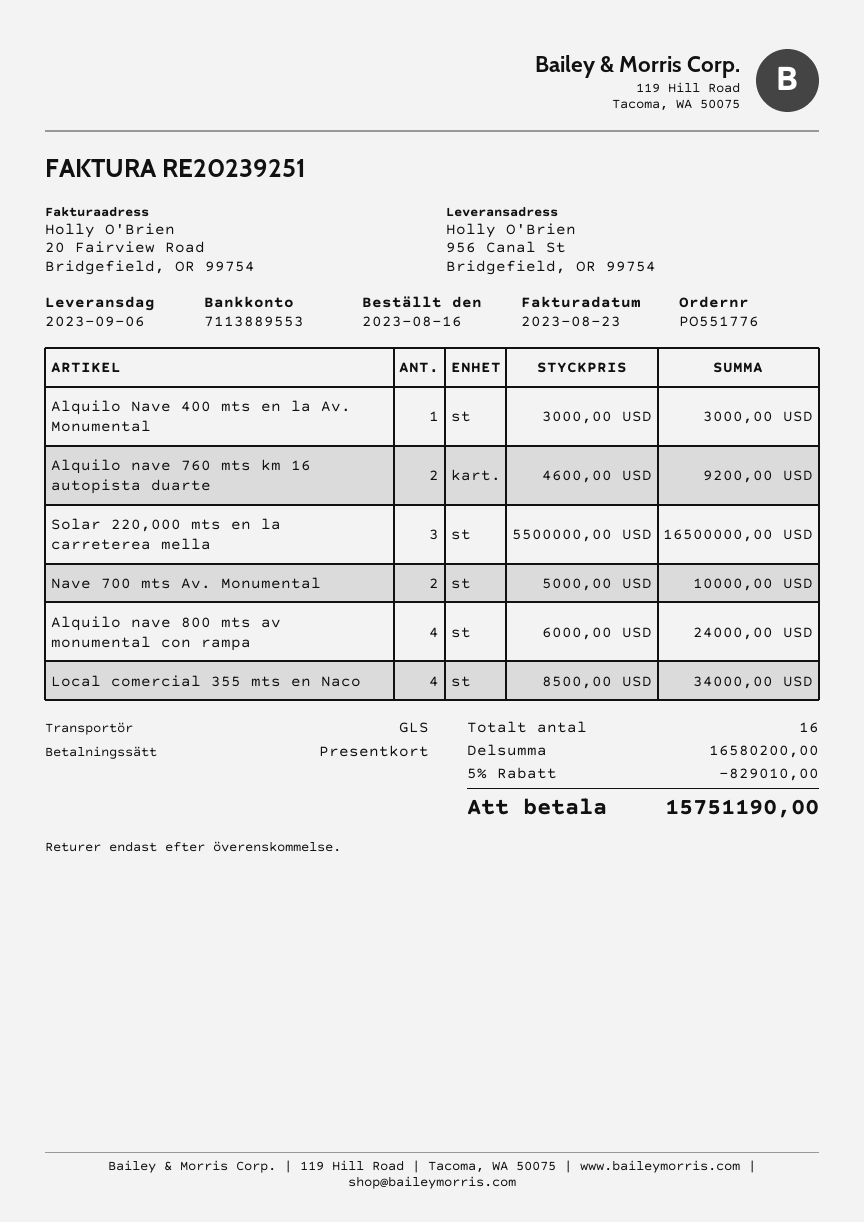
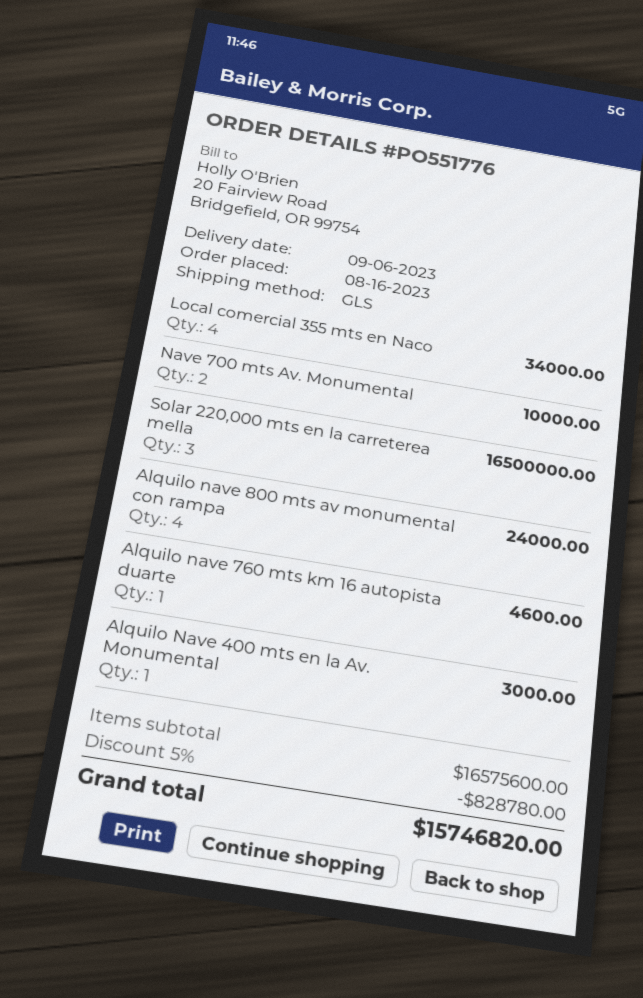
Alquilo nave 760 mts km 16 autopista duarte: 2 for 9200.00 -> 1 for 4600.00
subtotal: 16580200.00 -> 16575600.00
discount: 5% = 829010.00 -> 5% = 828780.00
total: 15751190.00 -> 15746820.00

